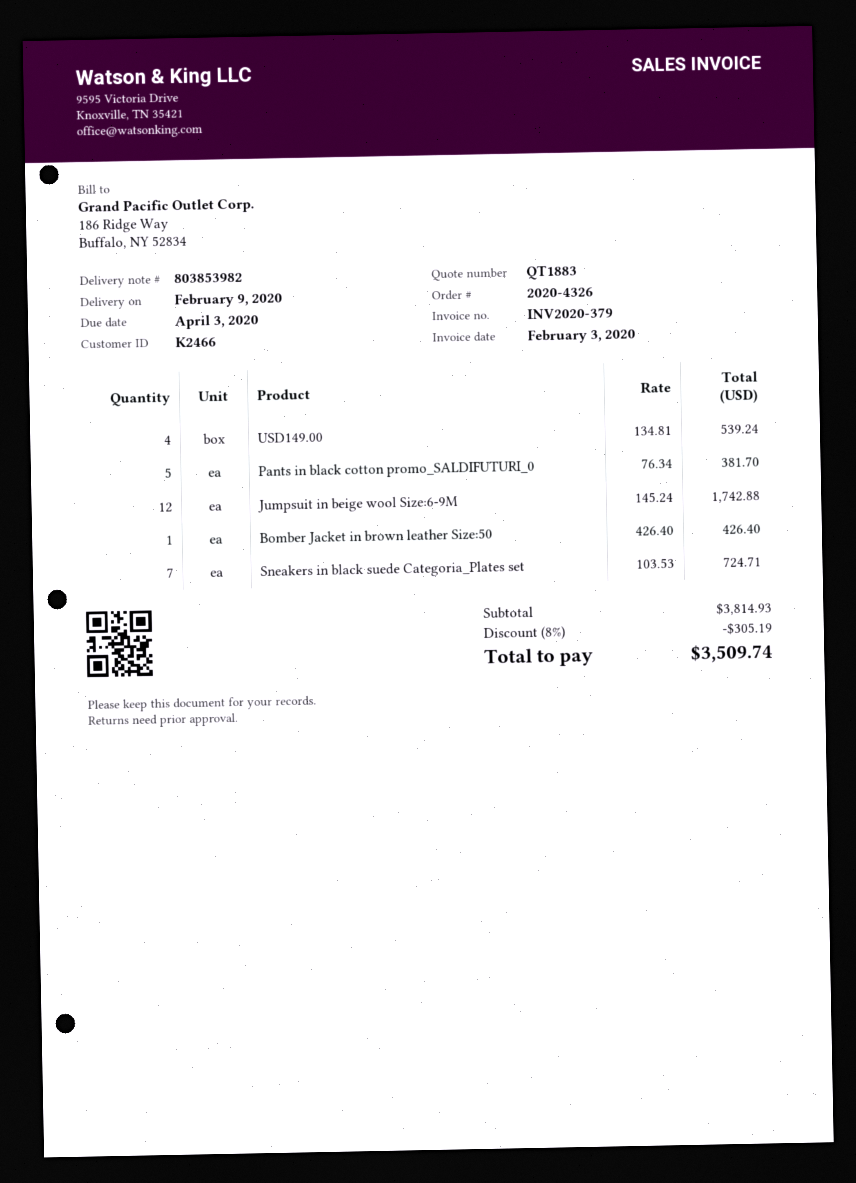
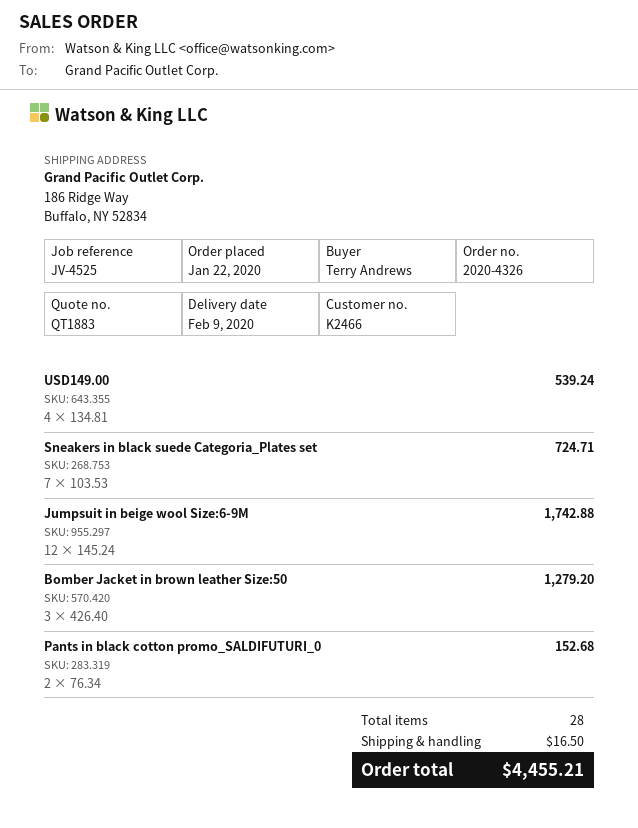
Pants in black cotton promo_SALDIFUTURI_0: 5 x 76.34 = 381.70 -> 2 x 76.34 = 152.68
Bomber Jacket in brown leather Size:50: 1 x 426.40 = 426.40 -> 3 x 426.40 = 1279.20
discount: 8% = 305.19 -> none
shipping: none -> 16.50
total: 3509.74 -> 4455.21

